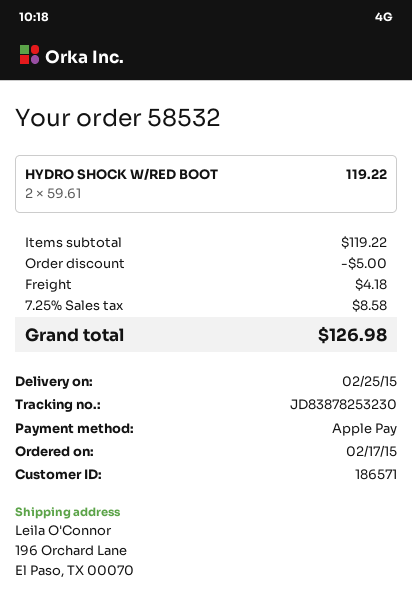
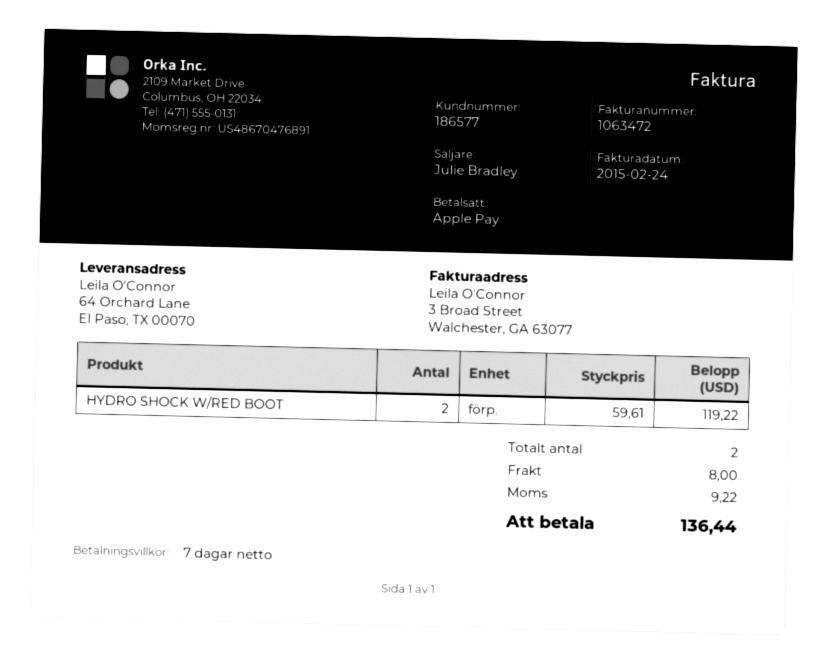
customer number: 186571 -> 186577
ship to: 196 Orchard Lane, El Paso, TX 00070 -> 64 Orchard Lane, El Paso, TX 00070
discount: 5.00 -> none
shipping: 4.18 -> 8.00
tax: 8.58 -> 9.22
total: 126.98 -> 136.44

